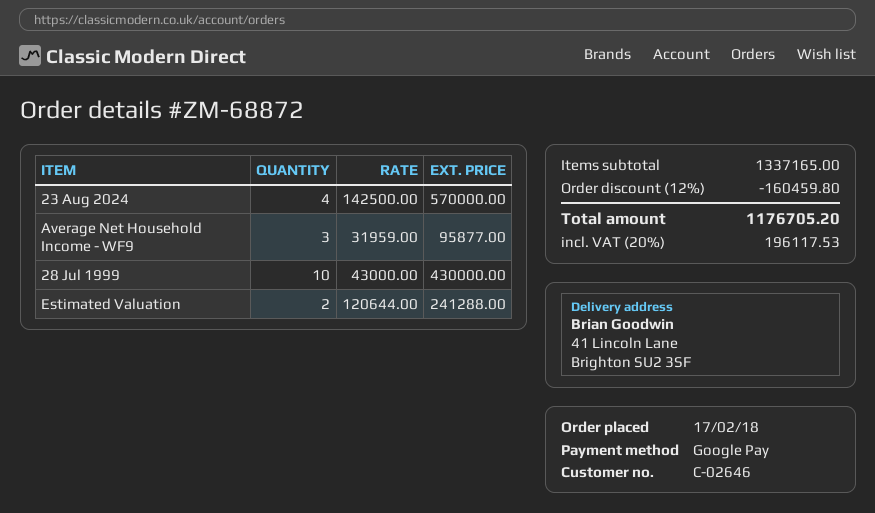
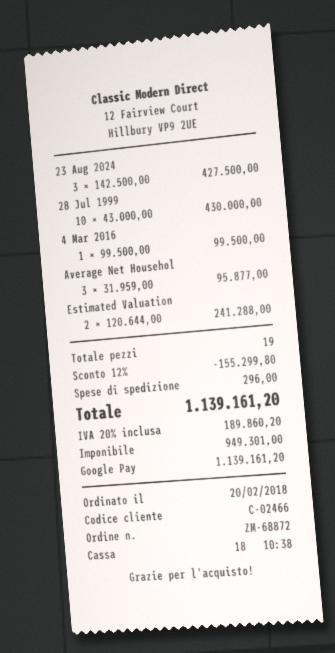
order date: 2018-02-17 -> 2018-02-20
customer number: C-02646 -> C-02466
23 Aug 2024: 4 x 142500.00 = 570000.00 -> 3 x 142500.00 = 427500.00
4 Mar 2016: none -> 1 x 99500.00 = 99500.00
discount: 12% = 160459.80 -> 12% = 155299.80
shipping: none -> 296.00
tax: 20% = 196117.53 -> 20% = 189860.20
total: 1176705.20 -> 1139161.20

